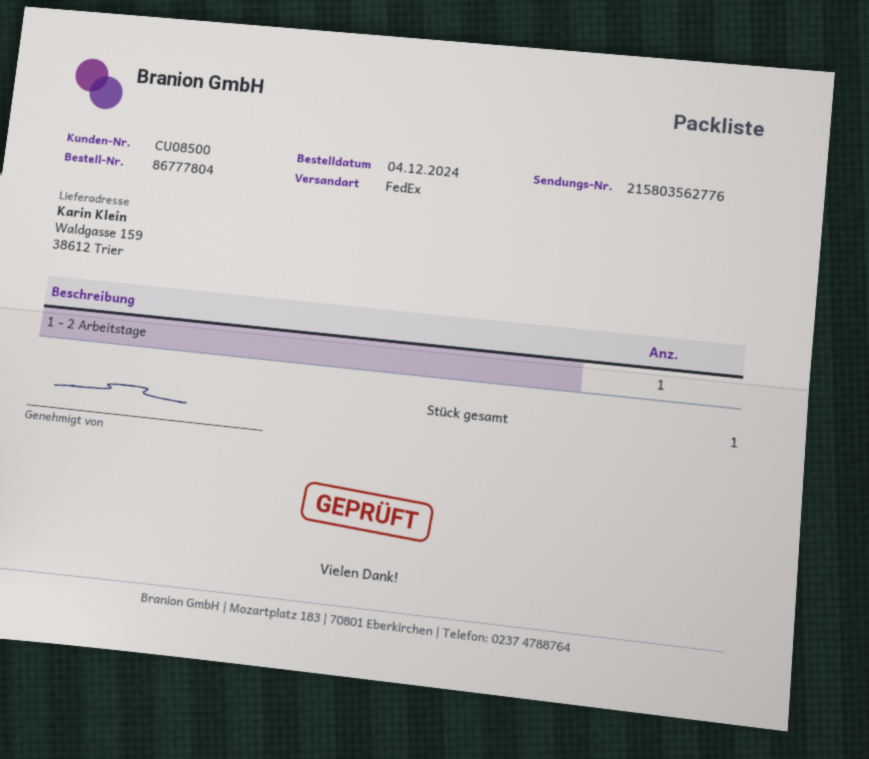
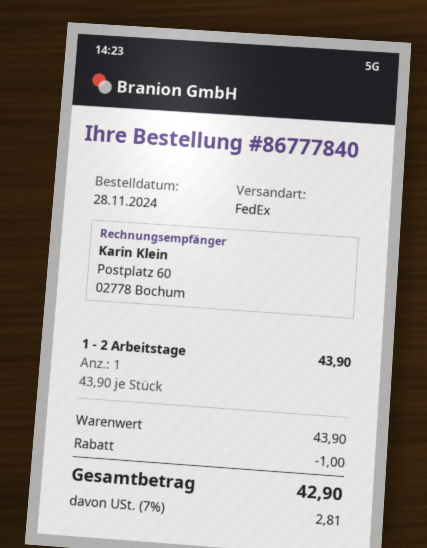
order number: 86777804 -> 86777840
order date: 2024-12-04 -> 2024-11-28

